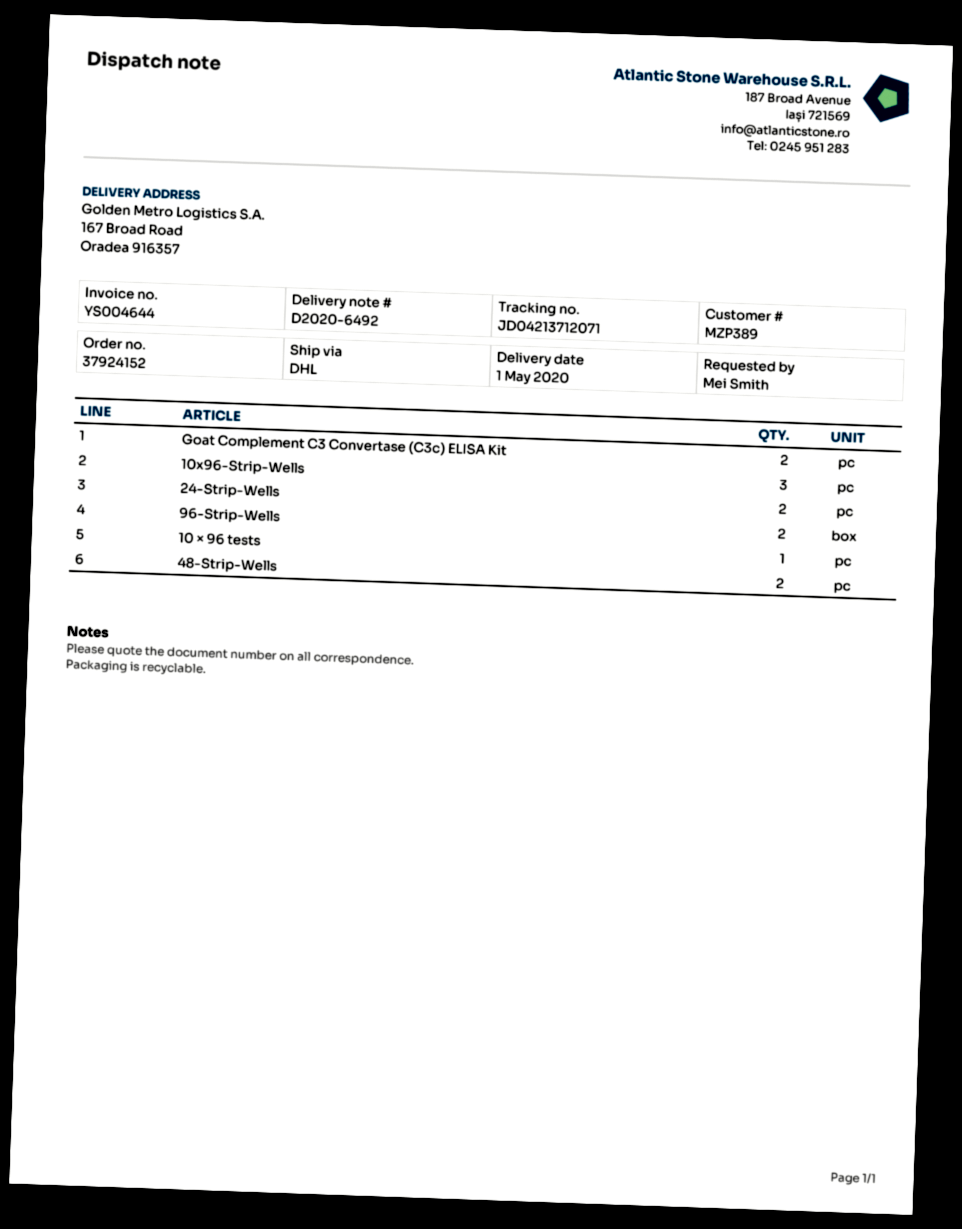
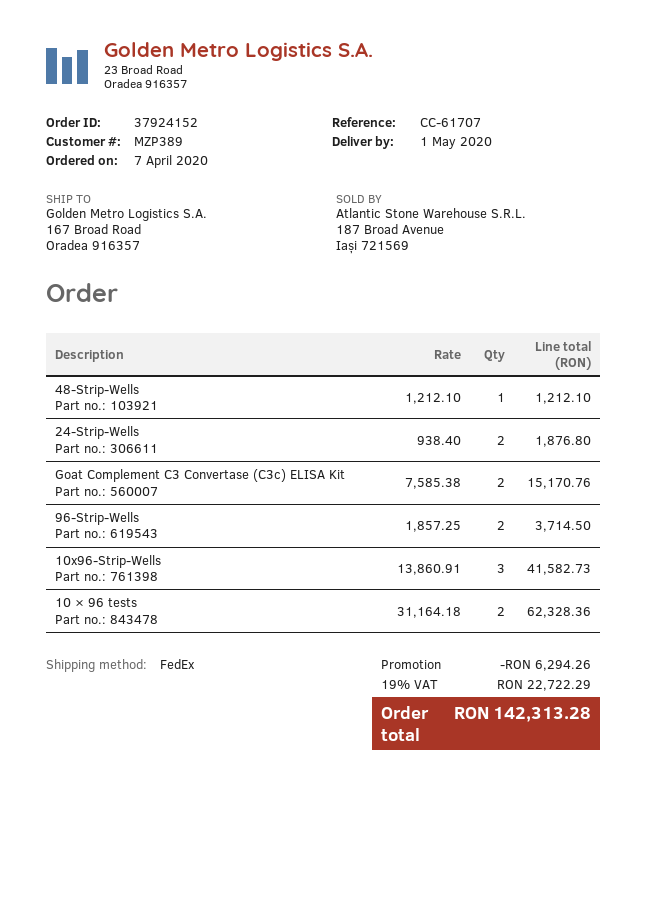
shipping method: DHL -> FedEx
10 × 96 tests: 1 -> 2
48-Strip-Wells: 2 -> 1

